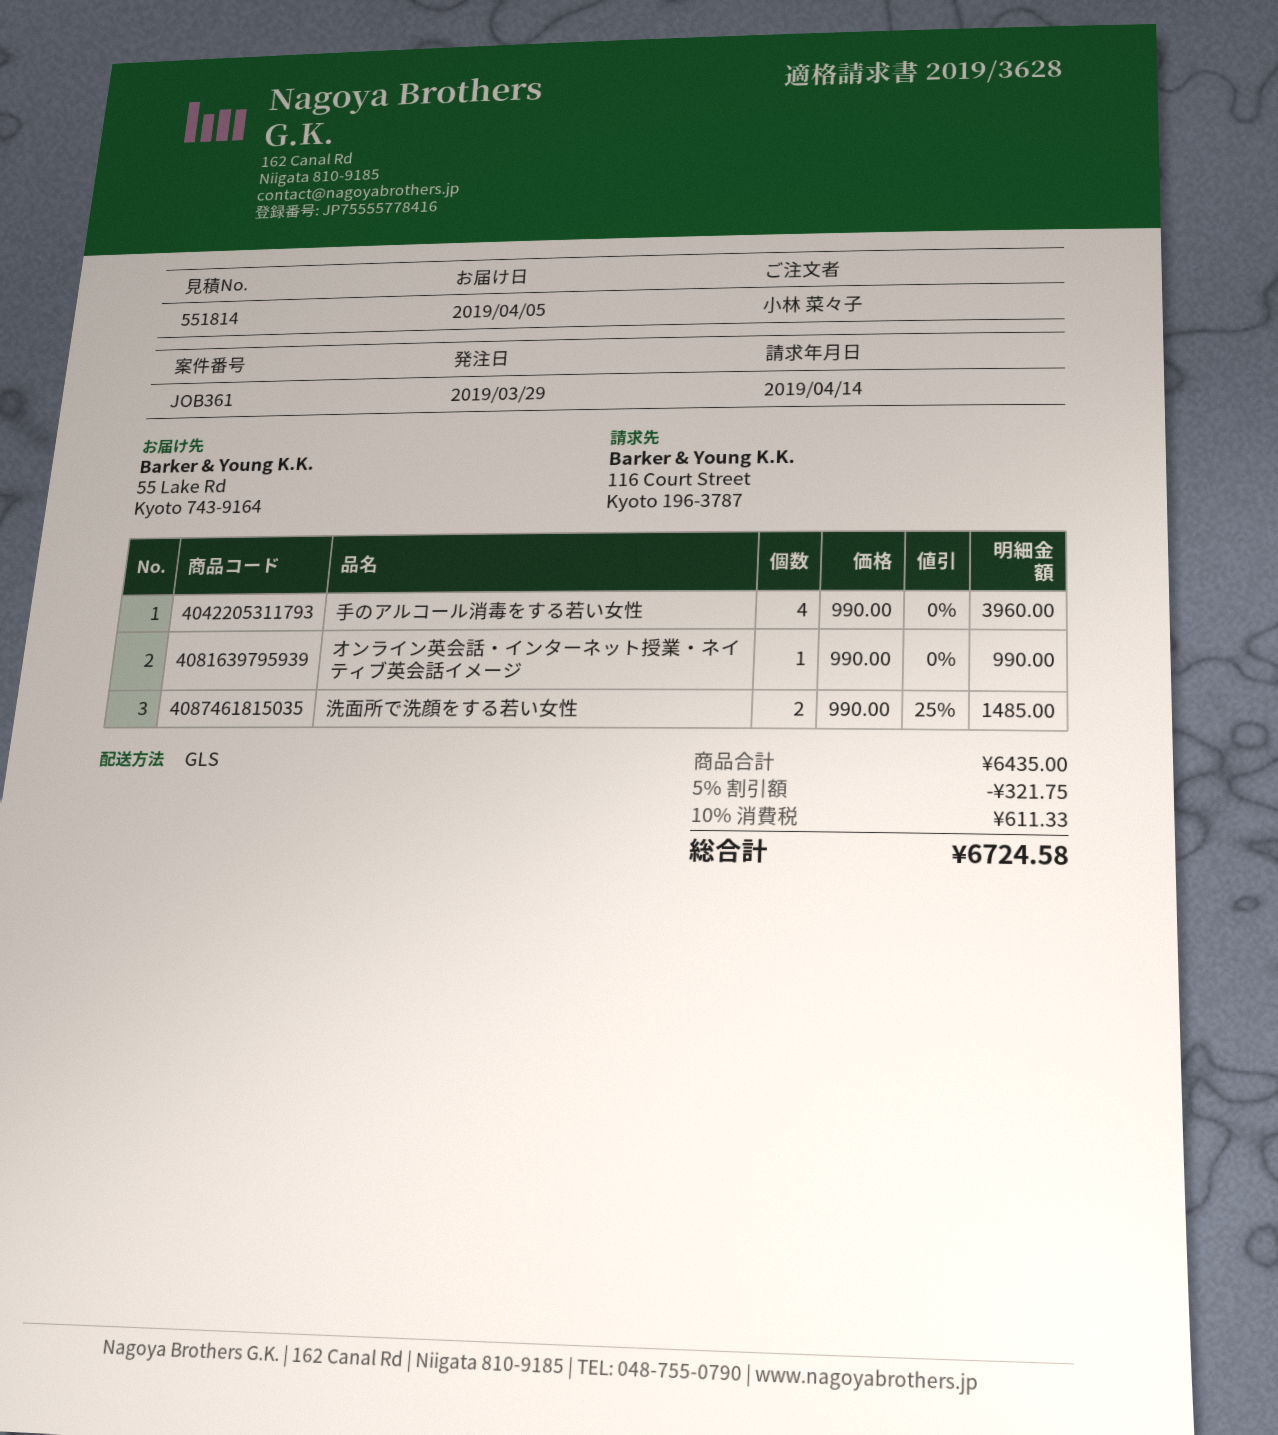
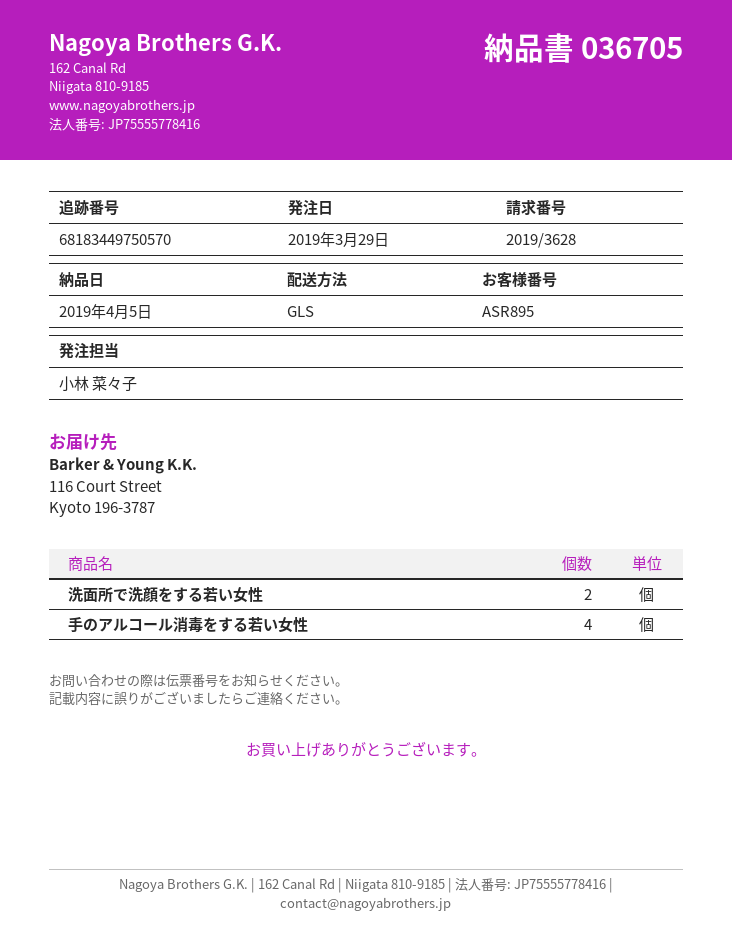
ship to: 55 Lake Rd, Kyoto 743-9164 -> 116 Court Street, Kyoto 196-3787
オンライン英会話・インターネット授業・ネイティブ英会話イメージ: 1 -> none

